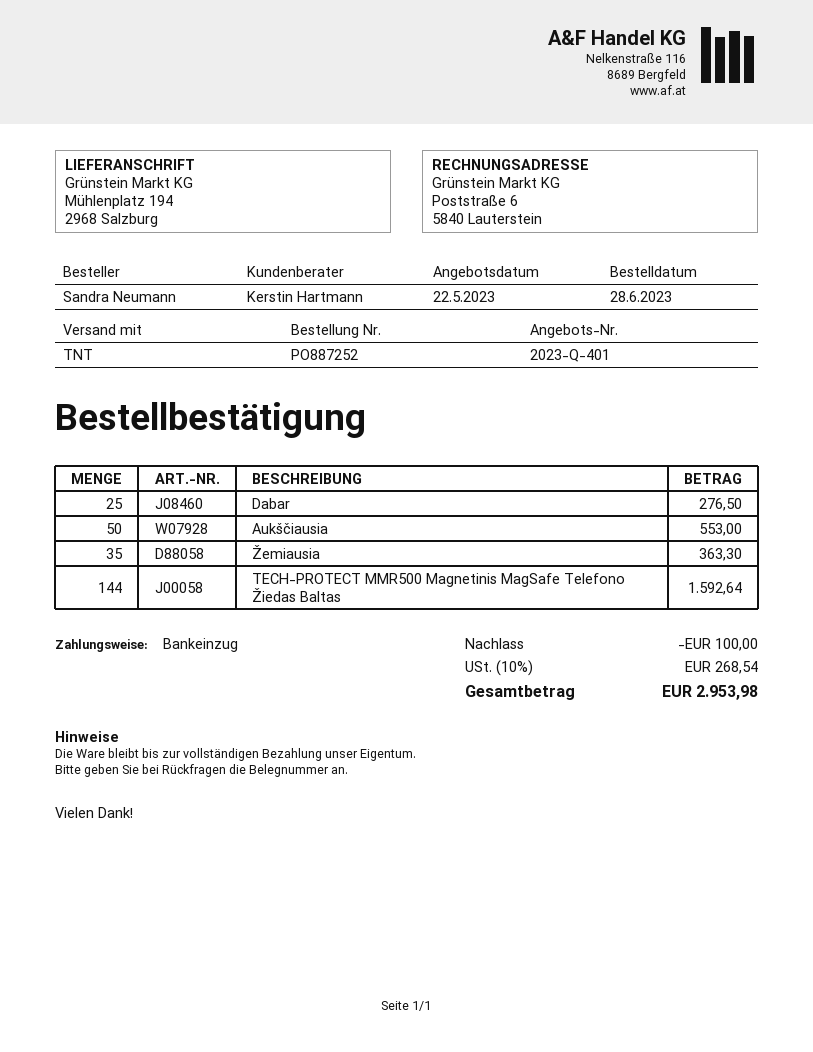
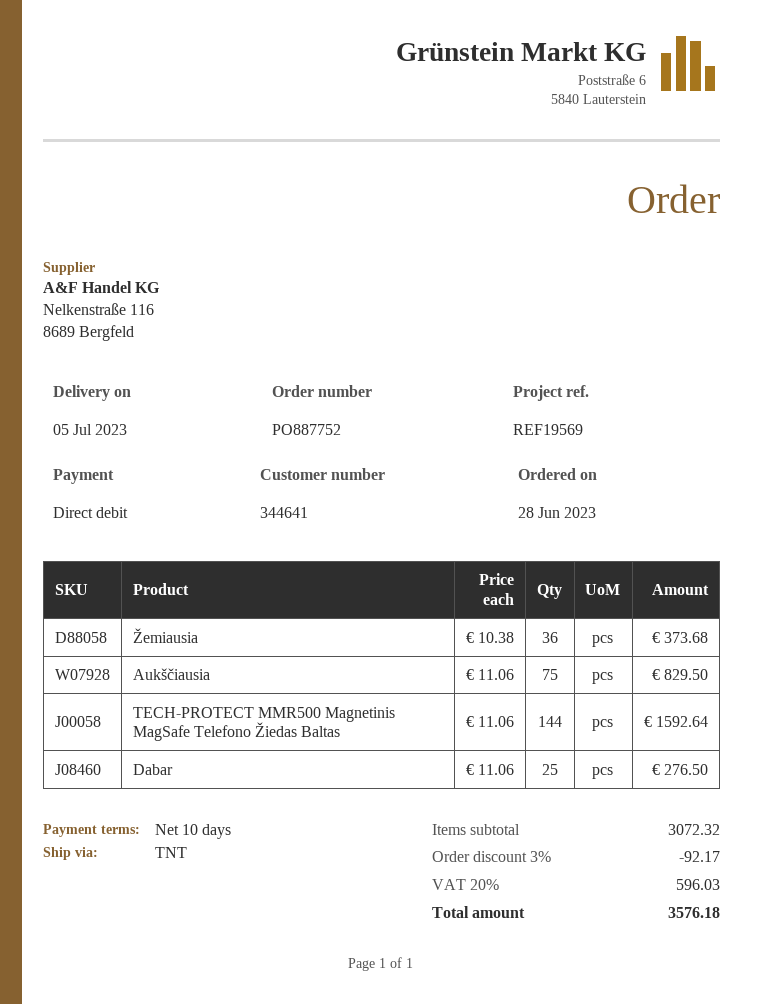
order number: PO887252 -> PO887752
Aukščiausia: 50 for 553.00 -> 75 for 829.50
Žemiausia: 35 for 363.30 -> 36 for 373.68
discount: 100.00 -> 92.17
tax: 10% = 268.54 -> 20% = 596.03
total: 2953.98 -> 3576.18

